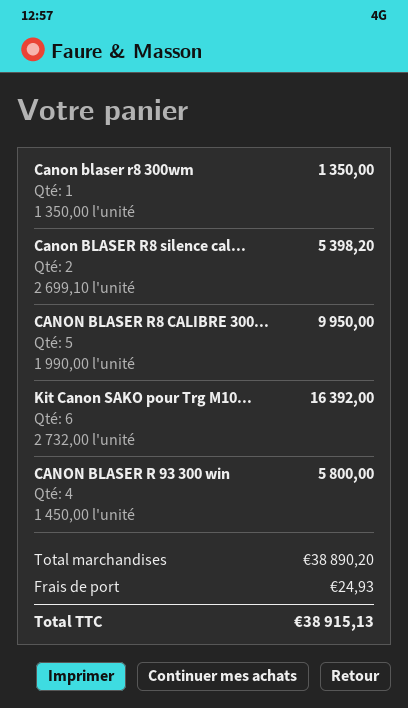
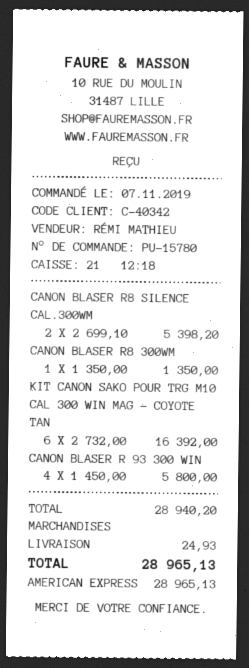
CANON BLASER R8 CALIBRE 300...: 5 x 1990.00 = 9950.00 -> none
subtotal: 38890.20 -> 28940.20
total: 38915.13 -> 28965.13

